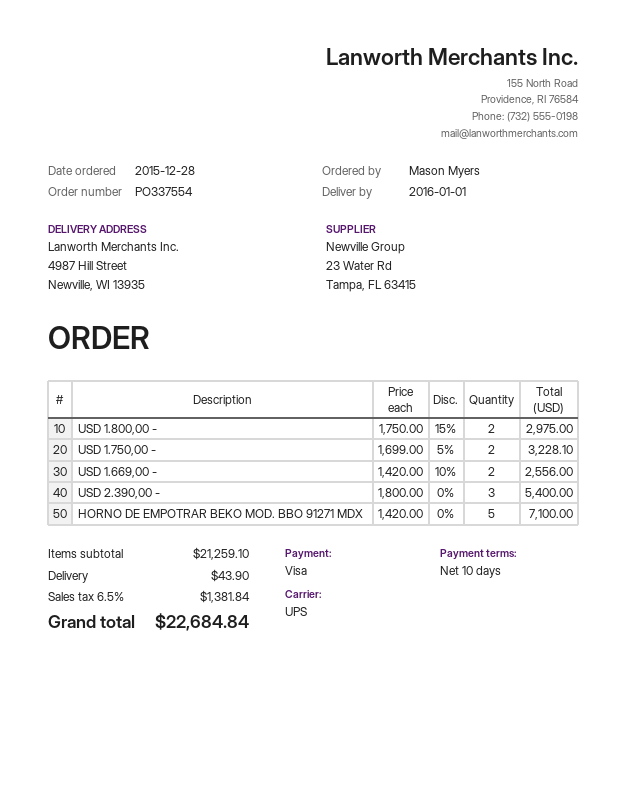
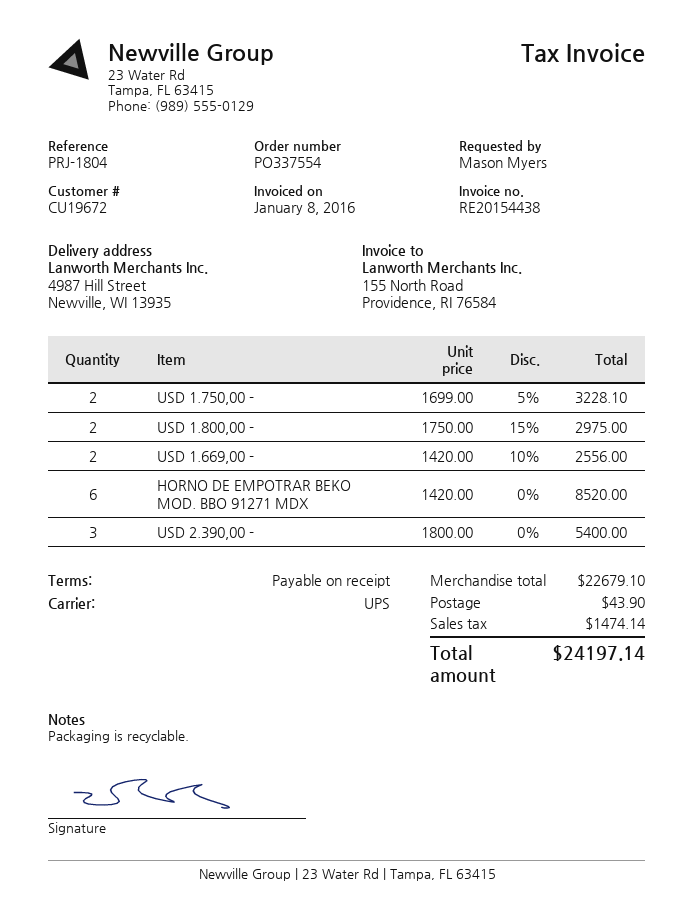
payment terms: 10 days -> on receipt
HORNO DE EMPOTRAR BEKO MOD. BBO 91271 MDX: 5 x 1420.00 = 7100.00 -> 6 x 1420.00 = 8520.00
subtotal: 21259.10 -> 22679.10
tax: 1381.84 -> 1474.14
total: 22684.84 -> 24197.14

